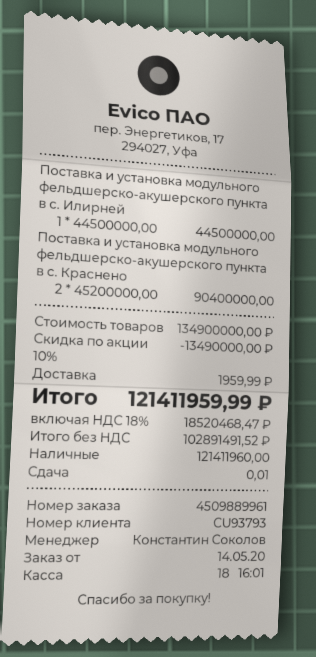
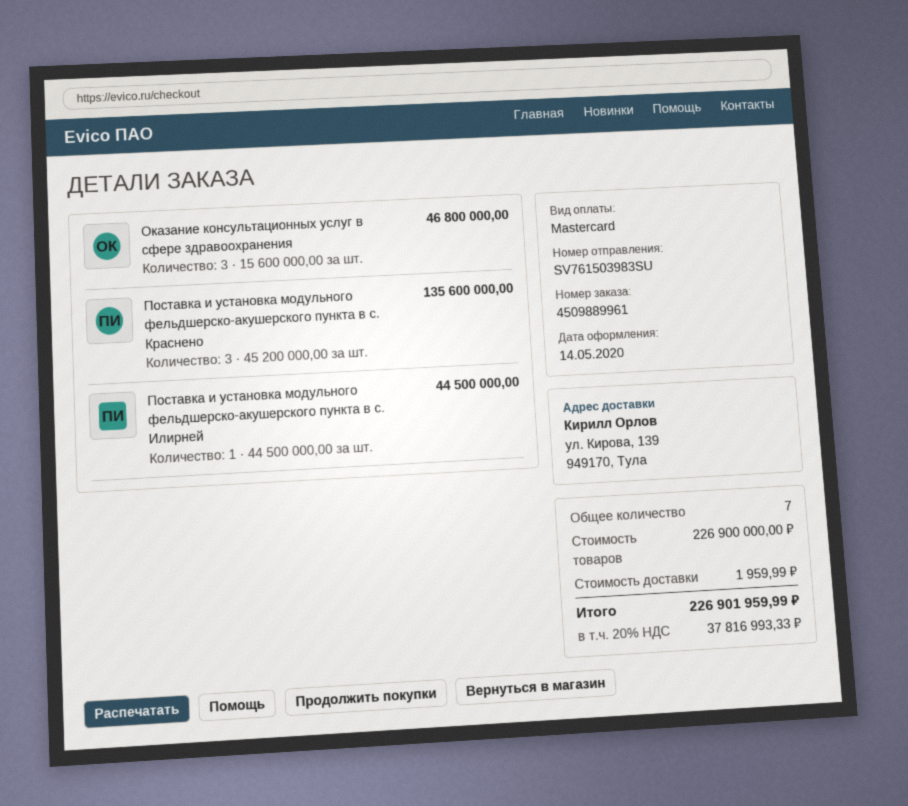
payment method: cash -> Mastercard
Поставка и установка модульного фельдшерско-акушерского пункта в с. Краснено: 2 x 45200000.00 = 90400000.00 -> 3 x 45200000.00 = 135600000.00
Оказание консультационных услуг в сфере здравоохранения: none -> 3 x 15600000.00 = 46800000.00
subtotal: 134900000.00 -> 226900000.00
discount: 10% = 13490000.00 -> none
tax: 18% = 18520468.47 -> 20% = 37816993.33
total: 121411959.99 -> 226901959.99

